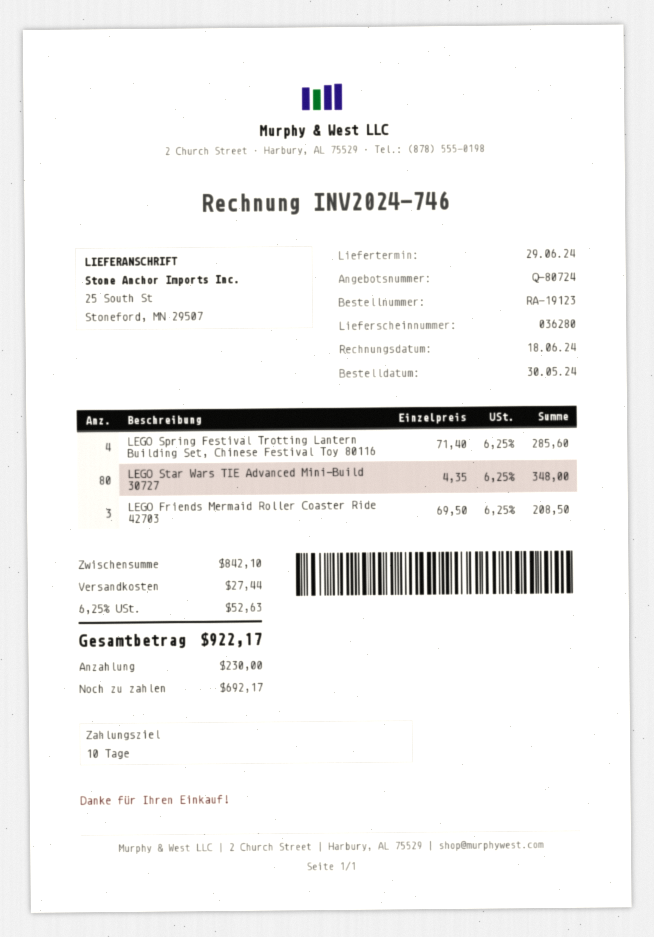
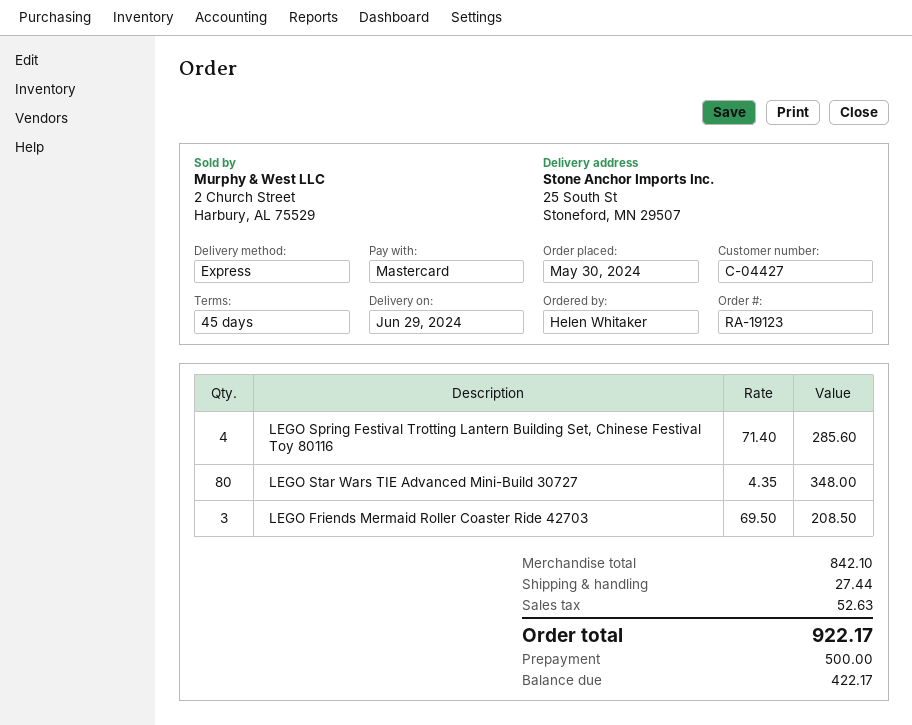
payment terms: 10 days -> 45 days
deposit: 230.00 -> 500.00
balance: 692.17 -> 422.17

